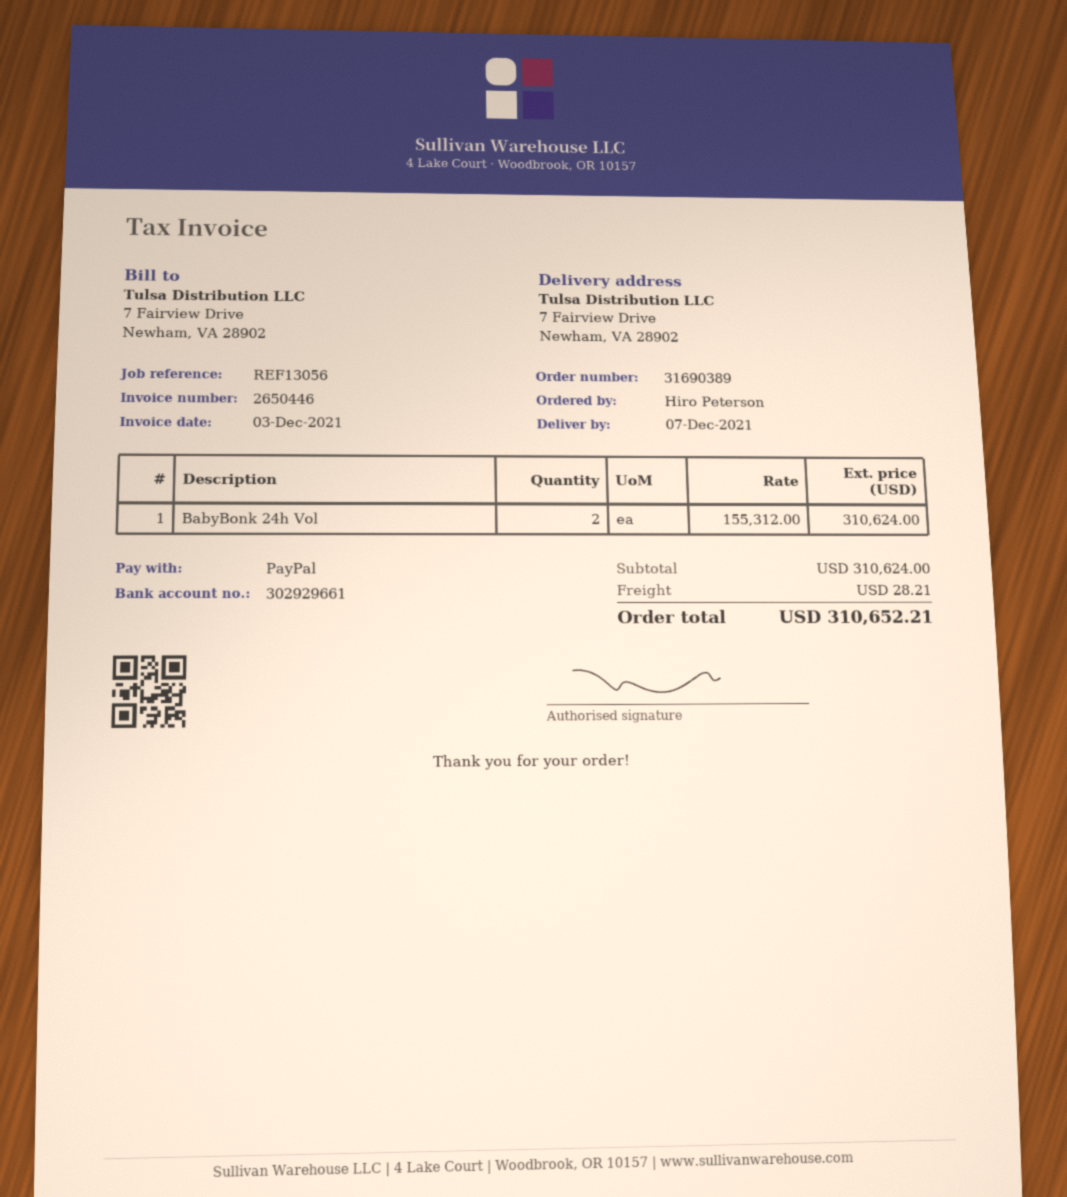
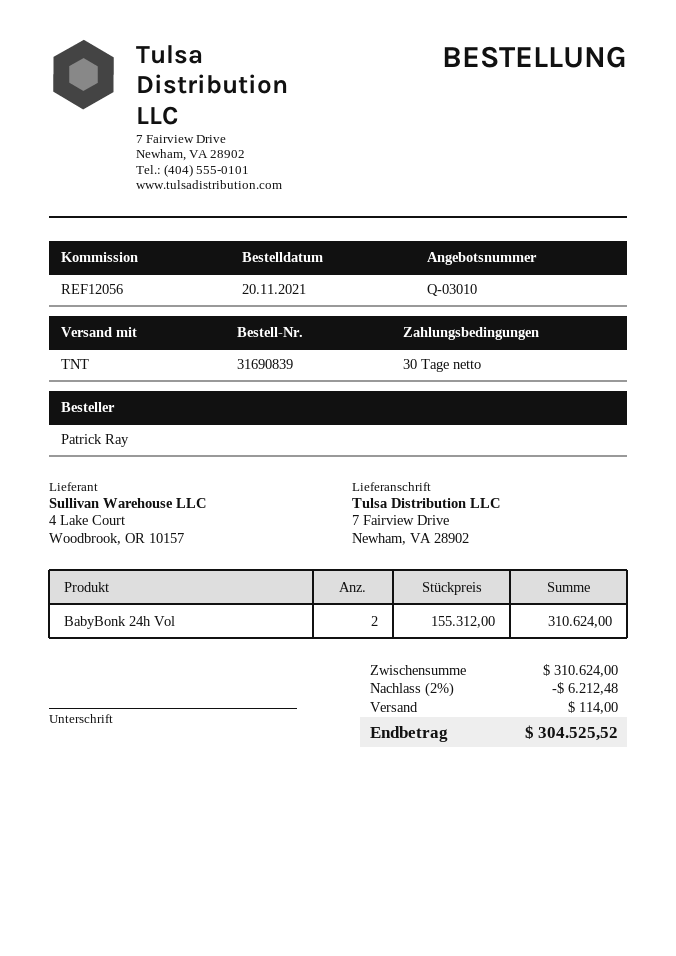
order number: 31690389 -> 31690839
reference: REF13056 -> REF12056
ordered by: Hiro Peterson -> Patrick Ray
discount: none -> 2% = 6212.48
shipping: 28.21 -> 114.00
total: 310652.21 -> 304525.52

